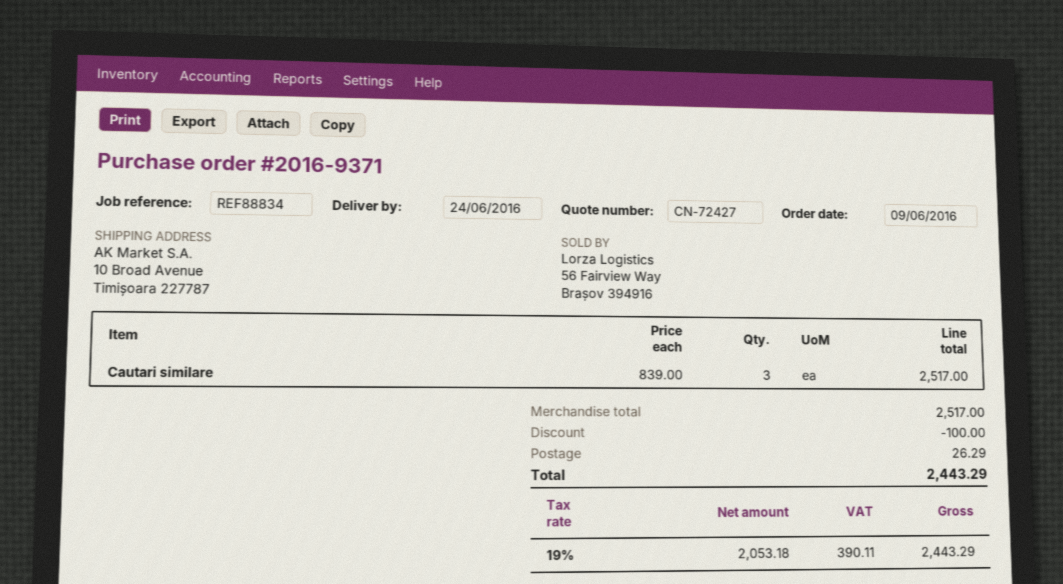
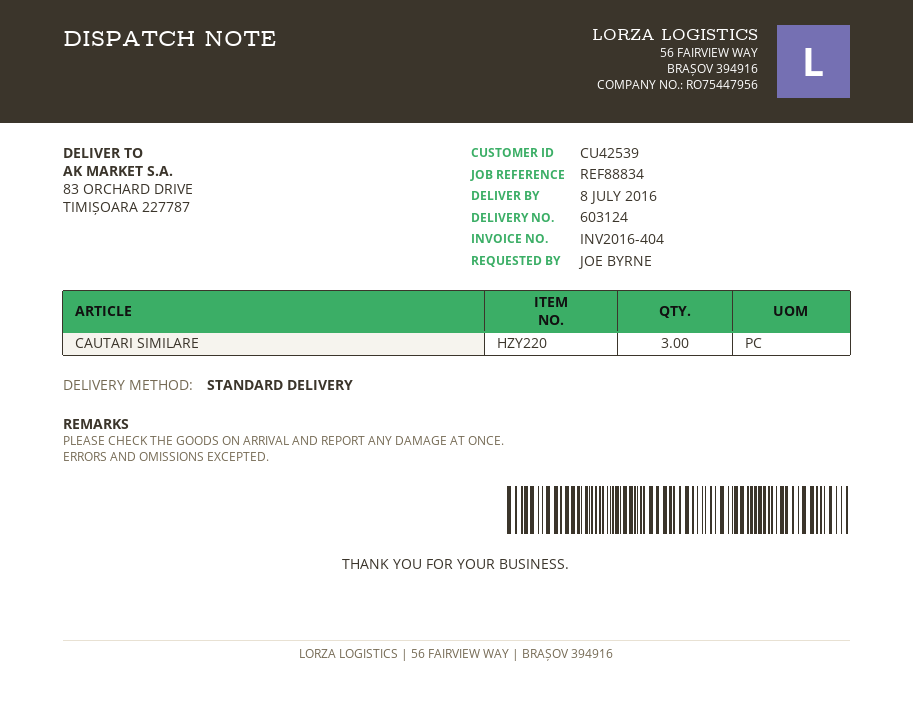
delivery date: 2016-06-24 -> 2016-07-08
ship to: 10 Broad Avenue, Timișoara 227787 -> 83 ORCHARD DRIVE, TIMIȘOARA 227787

